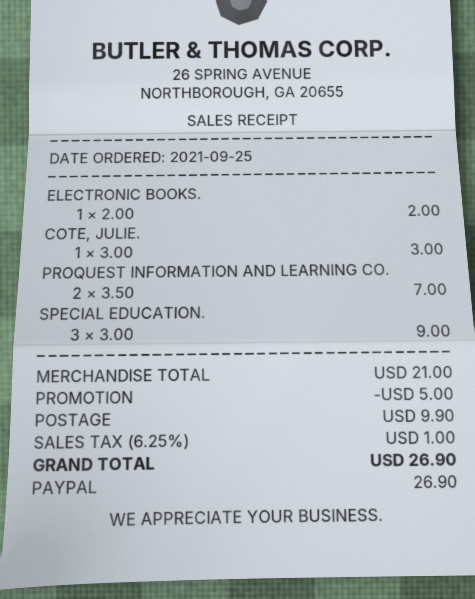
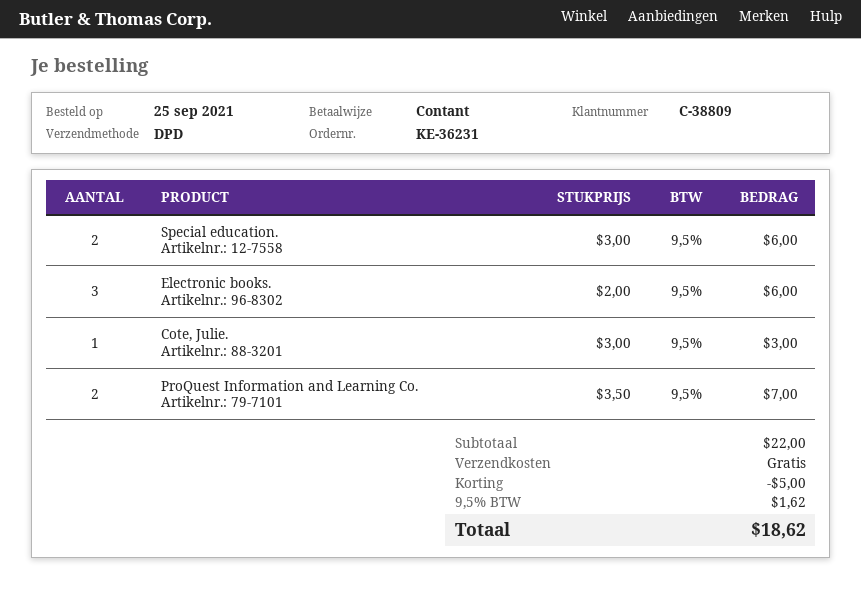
payment method: PayPal -> cash
ELECTRONIC BOOKS.: 1 x 2.00 = 2.00 -> 3 x 2.00 = 6.00
SPECIAL EDUCATION.: 3 x 3.00 = 9.00 -> 2 x 3.00 = 6.00
subtotal: 21.00 -> 22.00
shipping: 9.90 -> 0.00
tax: 6.25% = 1.00 -> 9.5% = 1.62
total: 26.90 -> 18.62

